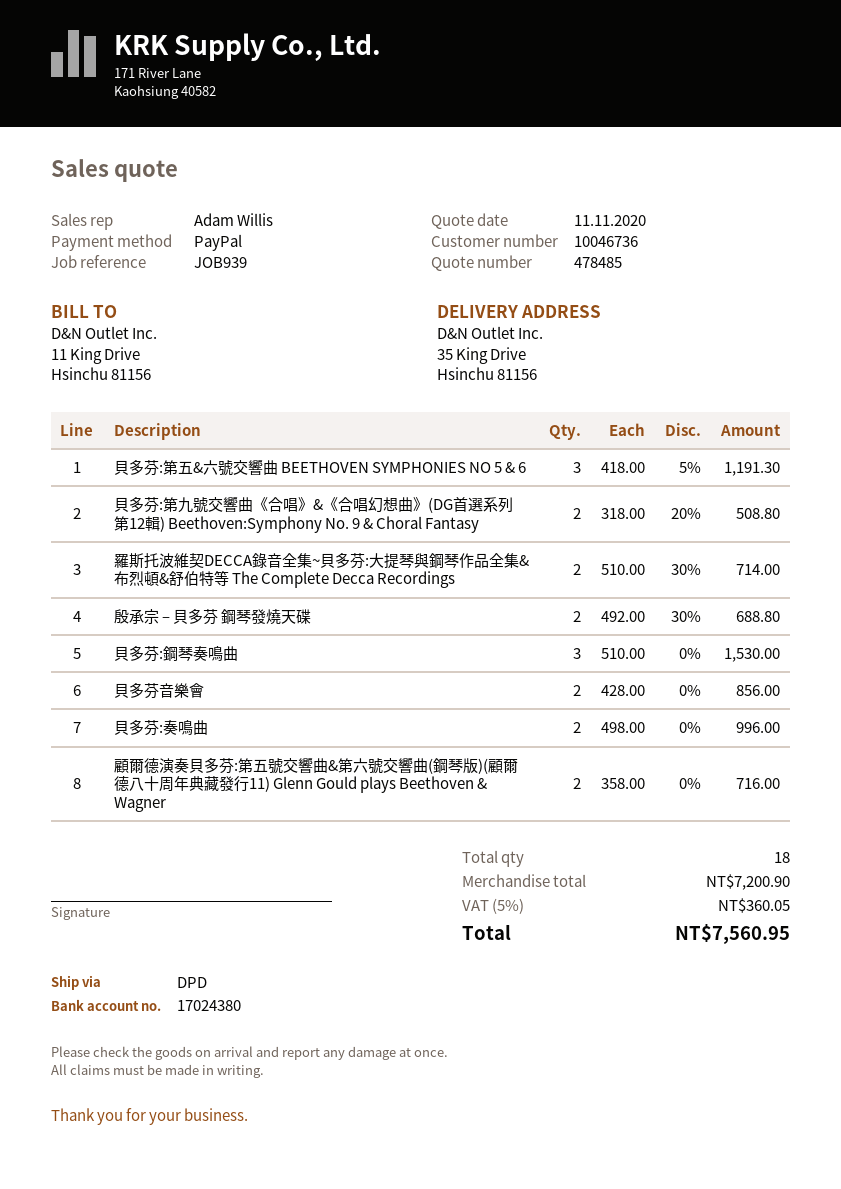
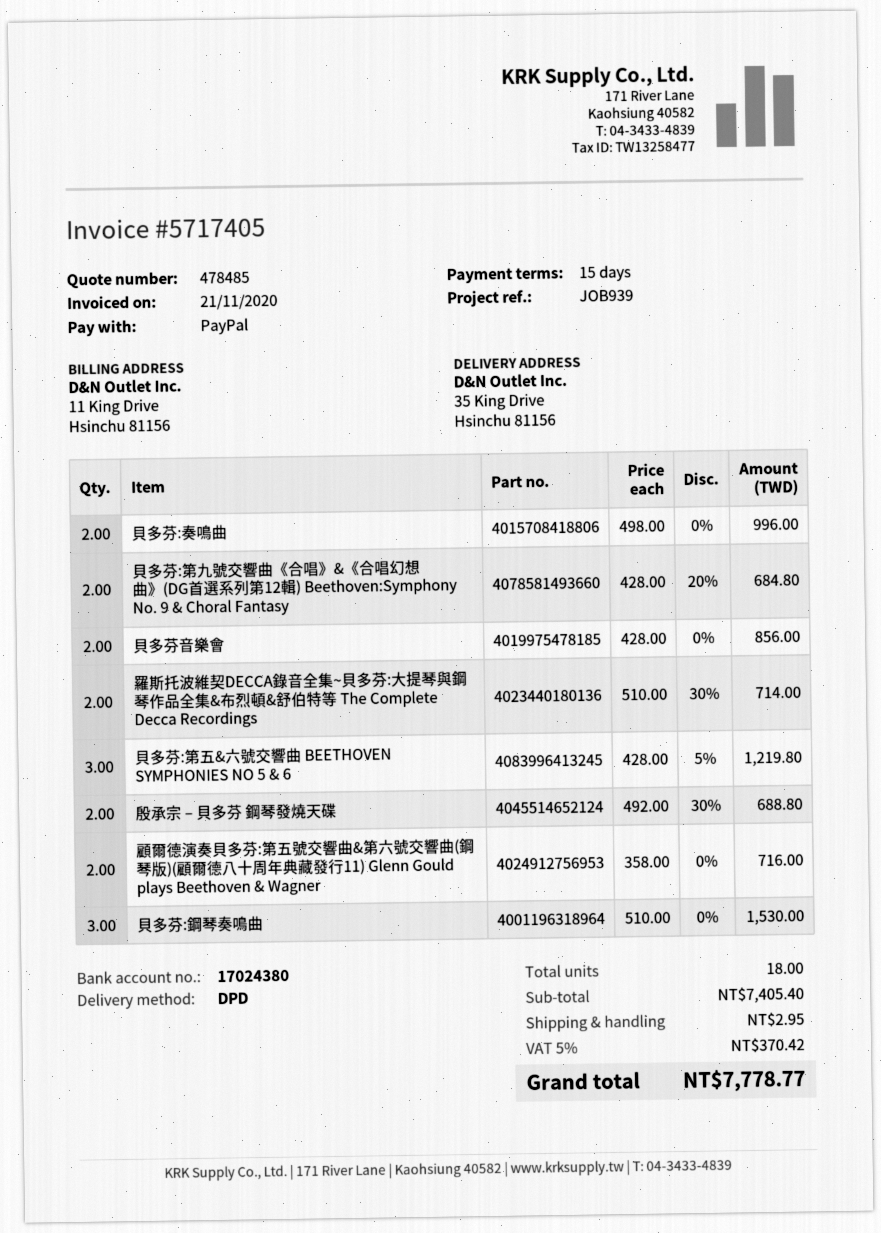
貝多芬:第五&六號交響曲 BEETHOVEN SYMPHONIES NO 5 & 6: 3 x 418.00 - 5% = 1191.30 -> 3 x 428.00 - 5% = 1219.80
貝多芬:第九號交響曲《合唱》&《合唱幻想曲》(DG首選系列第12輯) Beethoven:Symphony No. 9 & Choral Fantasy: 2 x 318.00 - 20% = 508.80 -> 2 x 428.00 - 20% = 684.80
subtotal: 7200.90 -> 7405.40
shipping: none -> 2.95
tax: 5% = 360.05 -> 5% = 370.42
total: 7560.95 -> 7778.77

